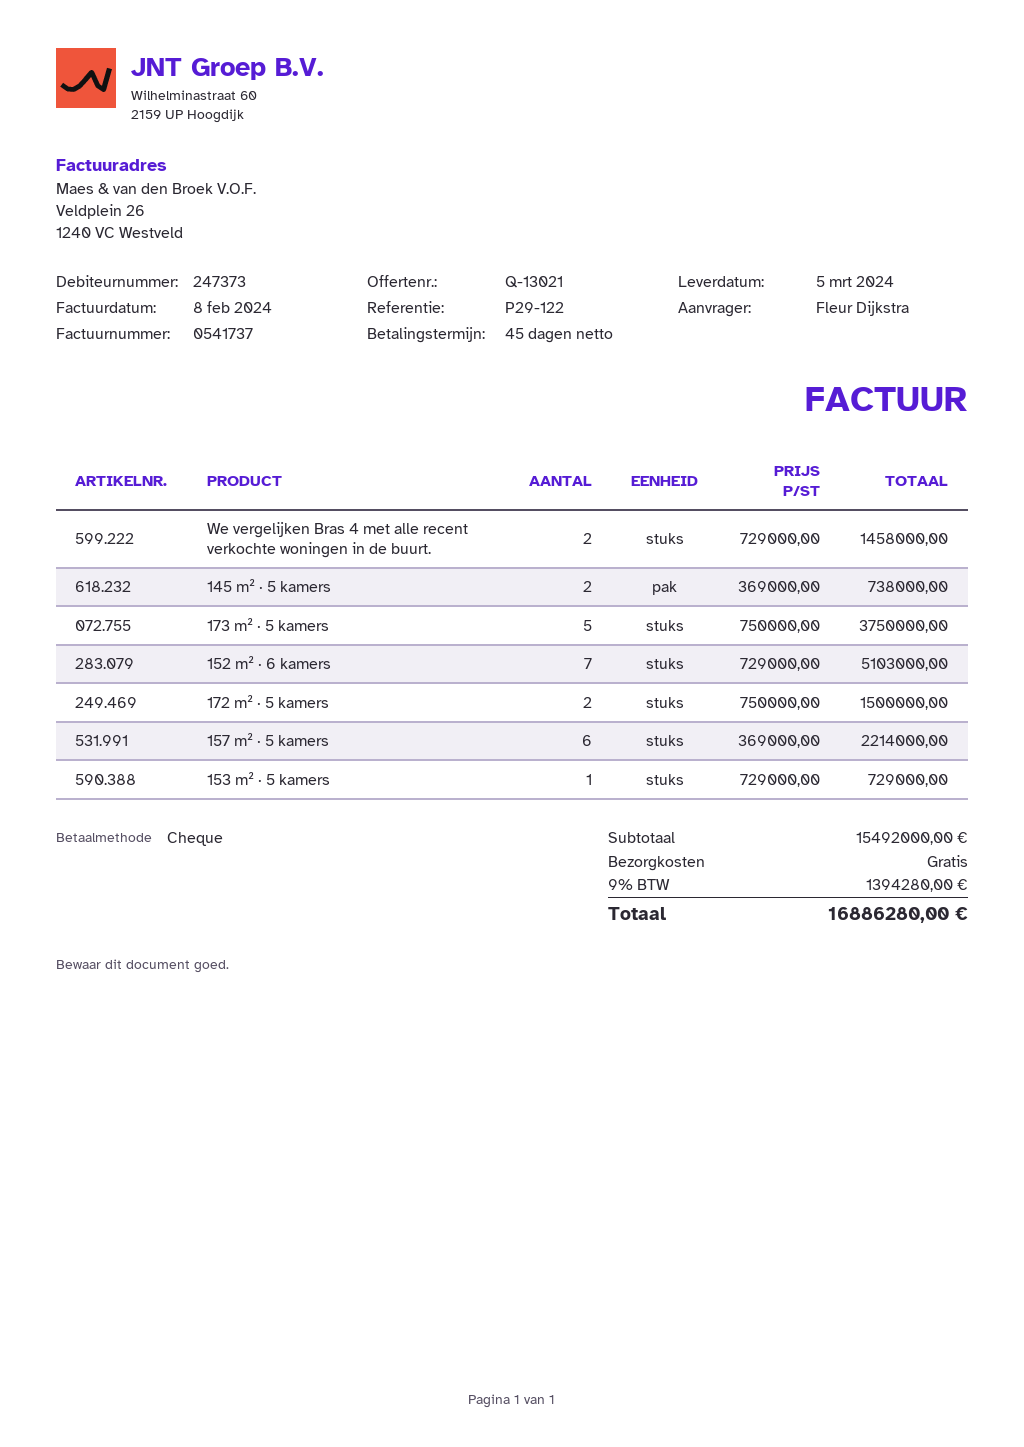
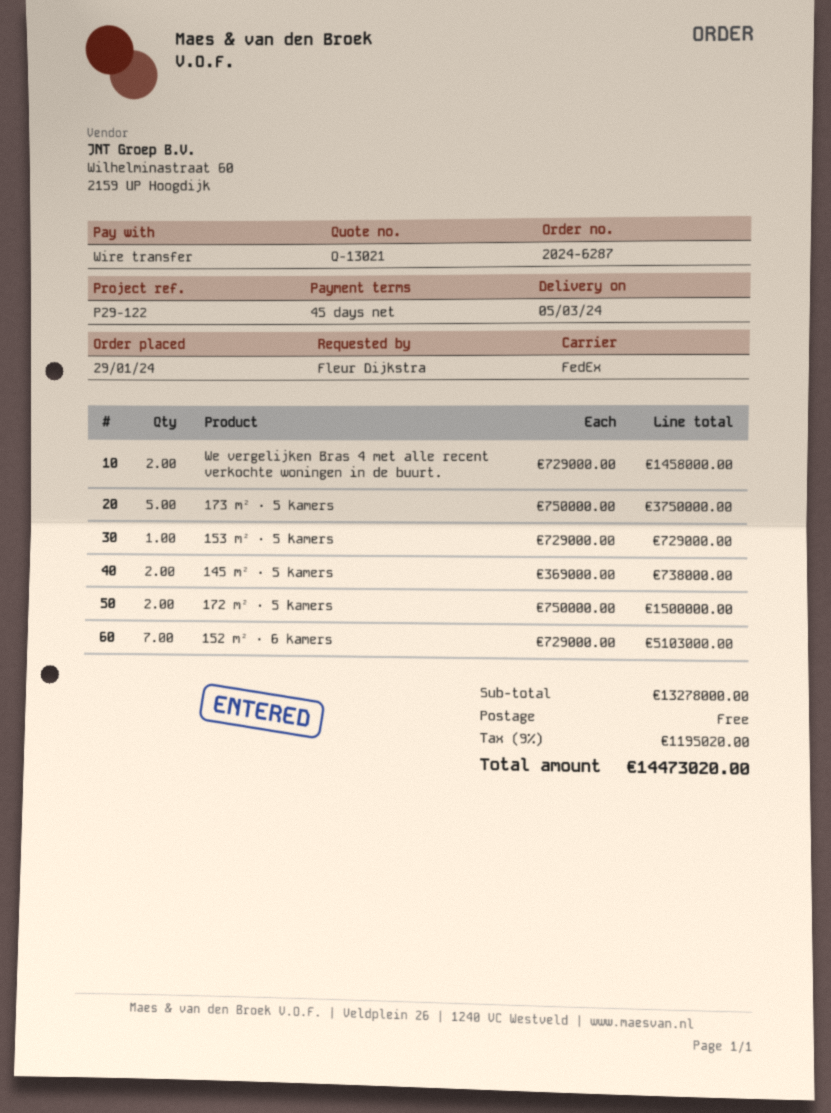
payment method: cheque -> bank transfer
157 m² · 5 kamers: 6 x 369000.00 = 2214000.00 -> none
subtotal: 15492000.00 -> 13278000.00
tax: 9% = 1394280.00 -> 9% = 1195020.00
total: 16886280.00 -> 14473020.00

